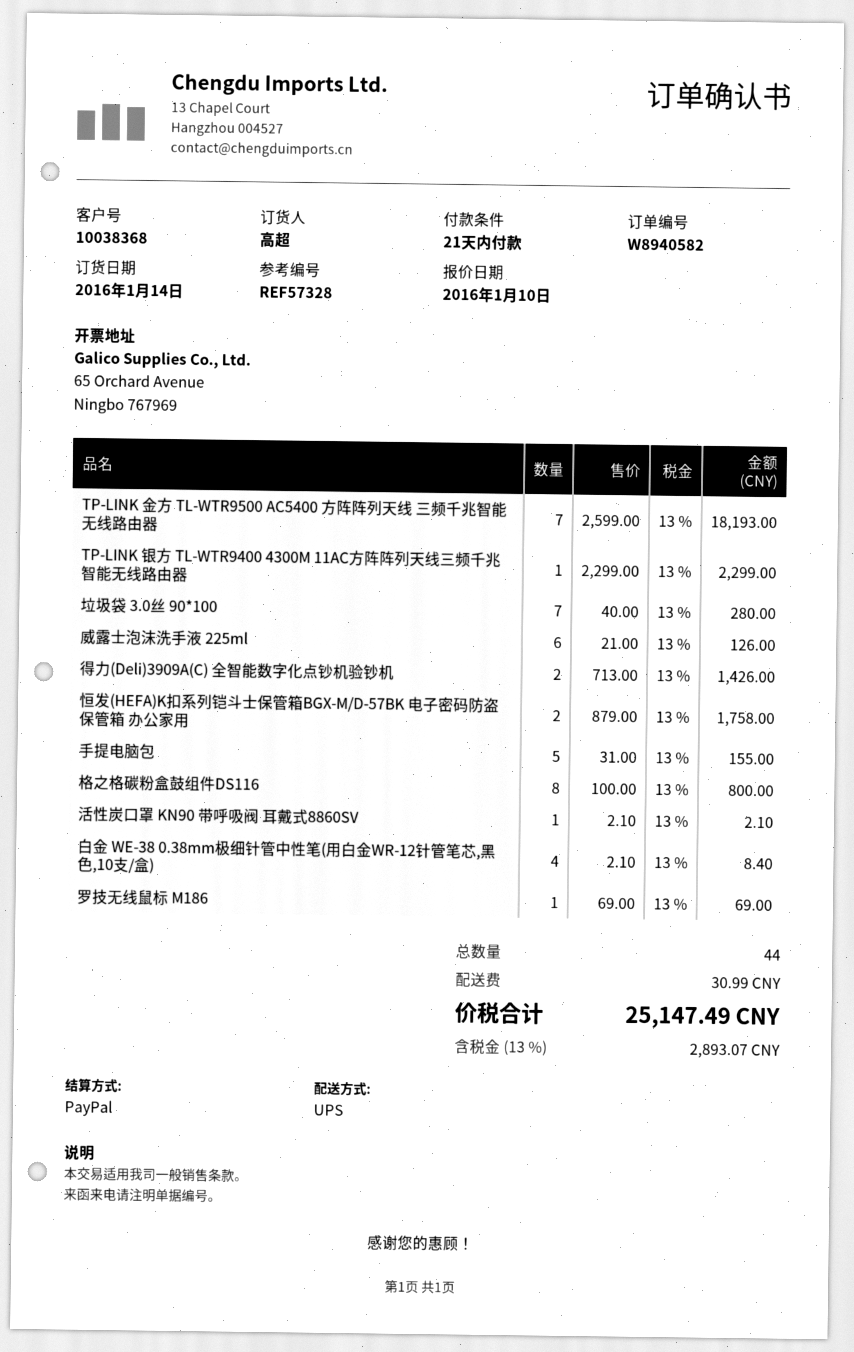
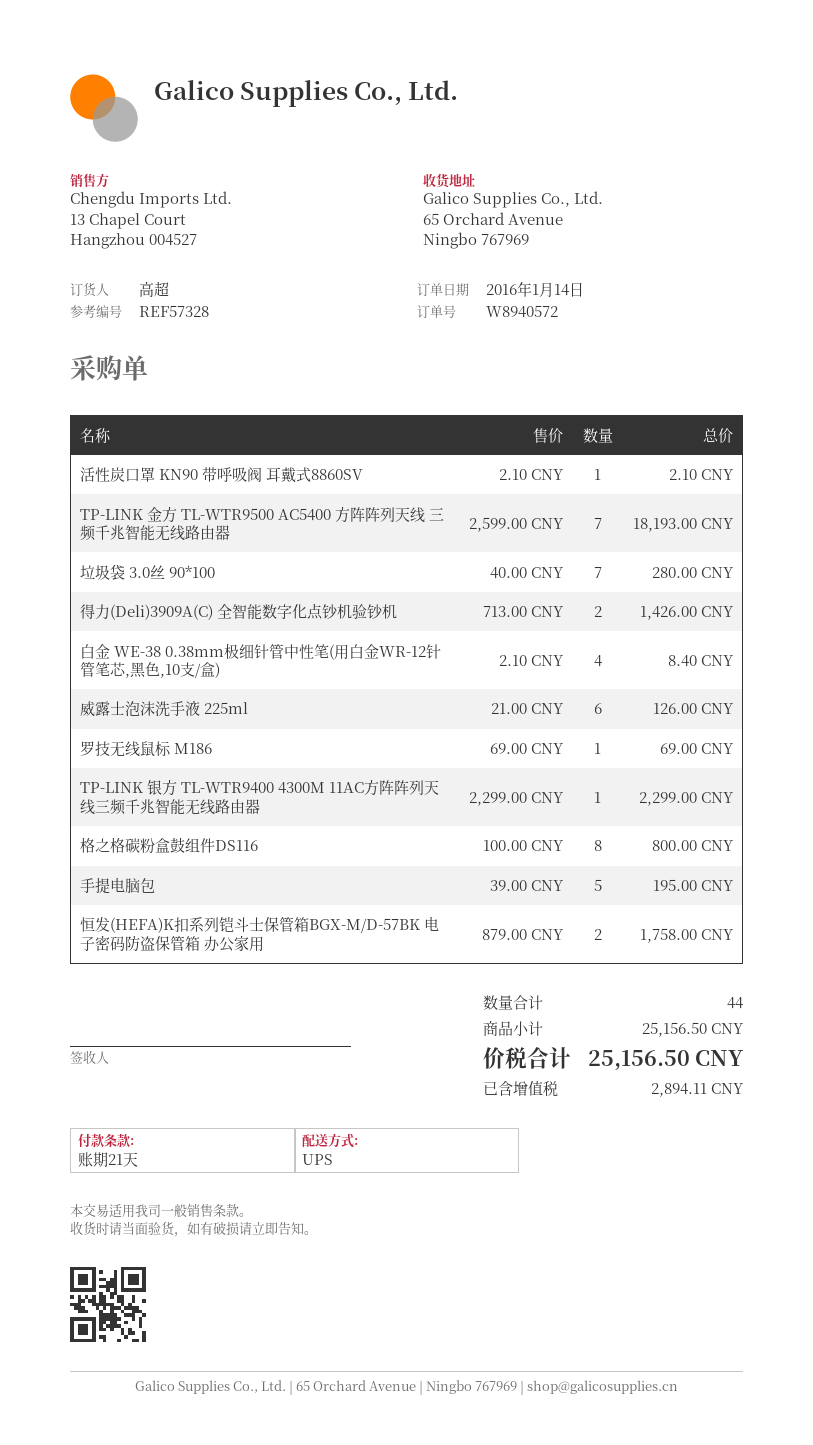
order number: W8940582 -> W8940572
手提电脑包: 5 x 31.00 = 155.00 -> 5 x 39.00 = 195.00
shipping: 30.99 -> none
tax: 2893.07 -> 2894.11
total: 25147.49 -> 25156.50

